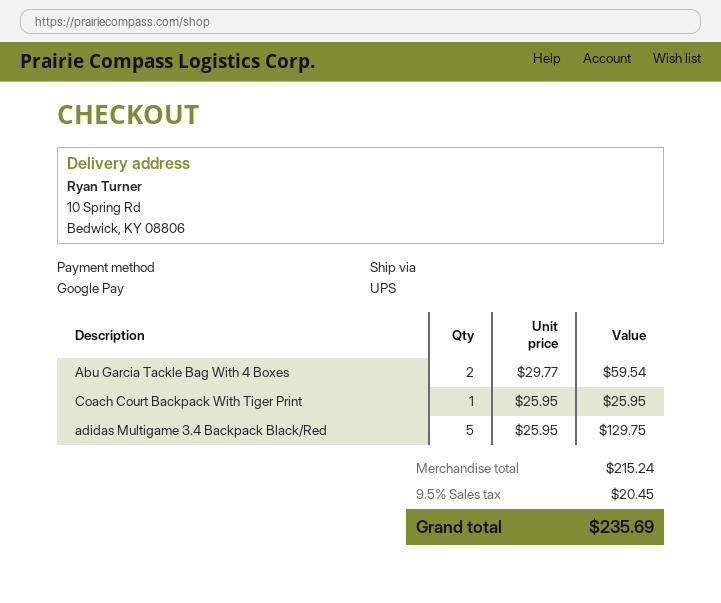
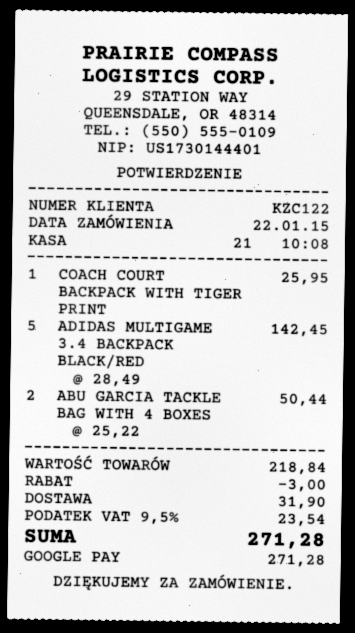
Abu Garcia Tackle Bag With 4 Boxes: 2 x 29.77 = 59.54 -> 2 x 25.22 = 50.44
adidas Multigame 3.4 Backpack Black/Red: 5 x 25.95 = 129.75 -> 5 x 28.49 = 142.45
subtotal: 215.24 -> 218.84
discount: none -> 3.00
shipping: none -> 31.90
tax: 9.5% = 20.45 -> 9.5% = 23.54
total: 235.69 -> 271.28

